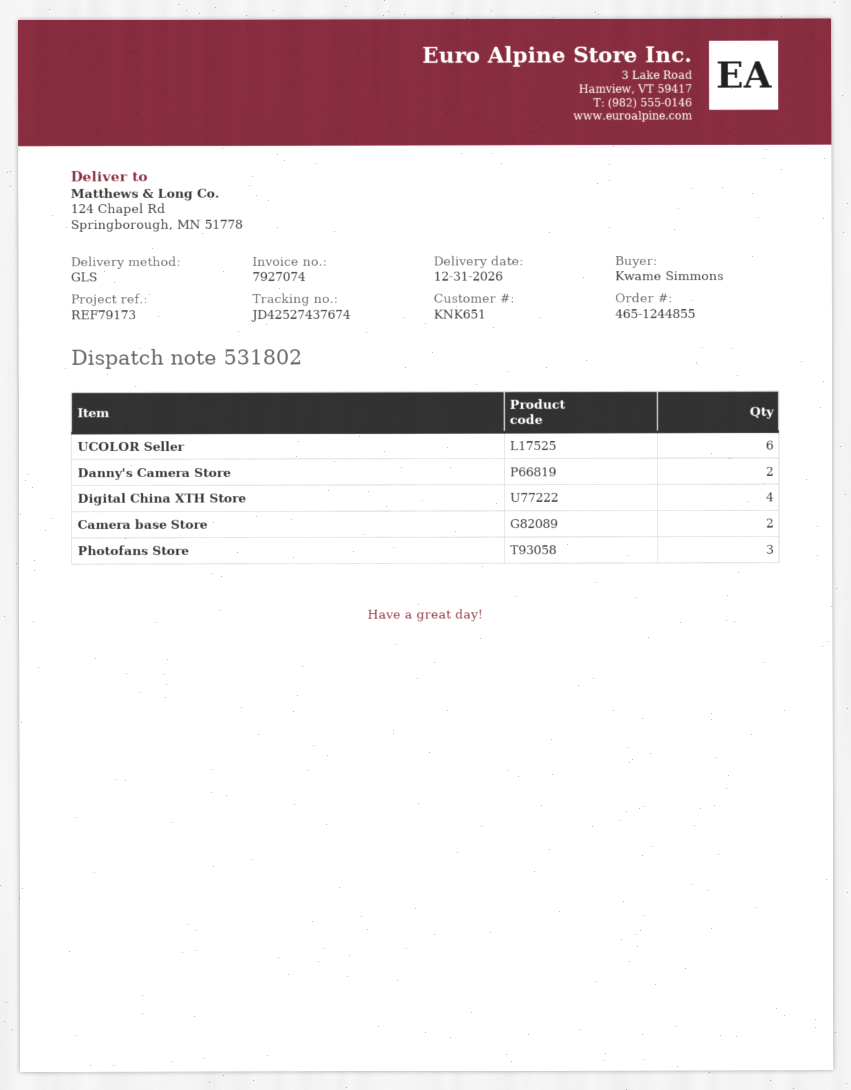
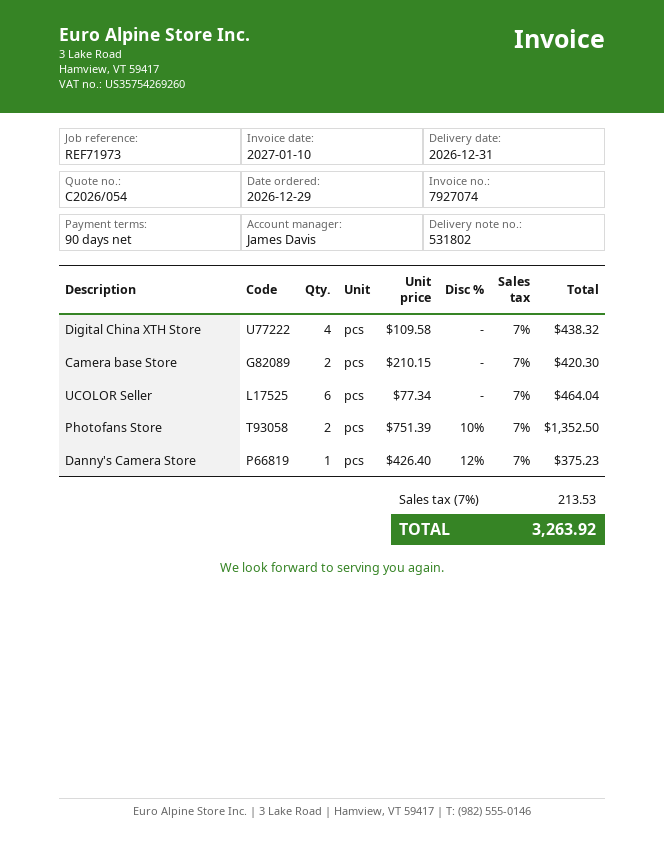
reference: REF79173 -> REF71973
Danny's Camera Store: 2 -> 1
Photofans Store: 3 -> 2

